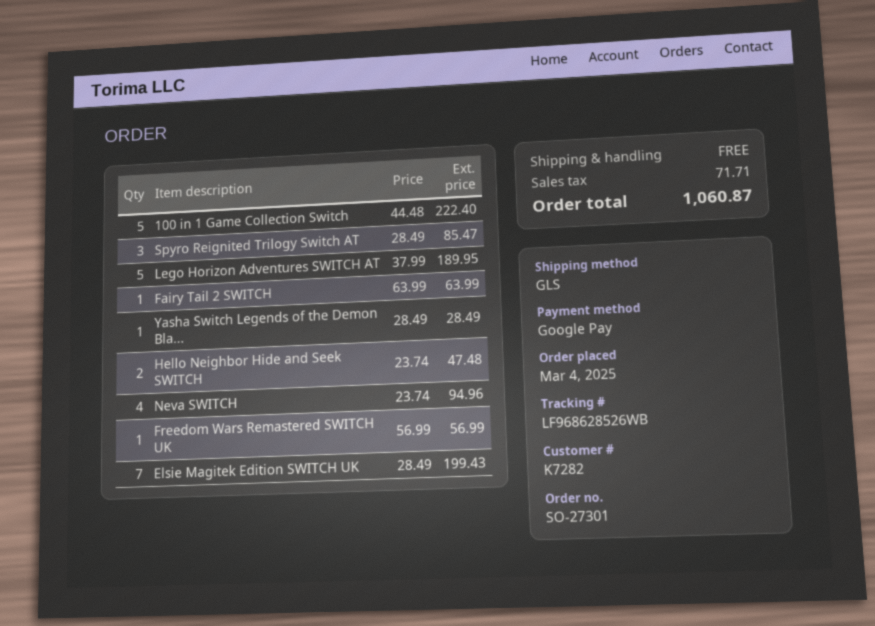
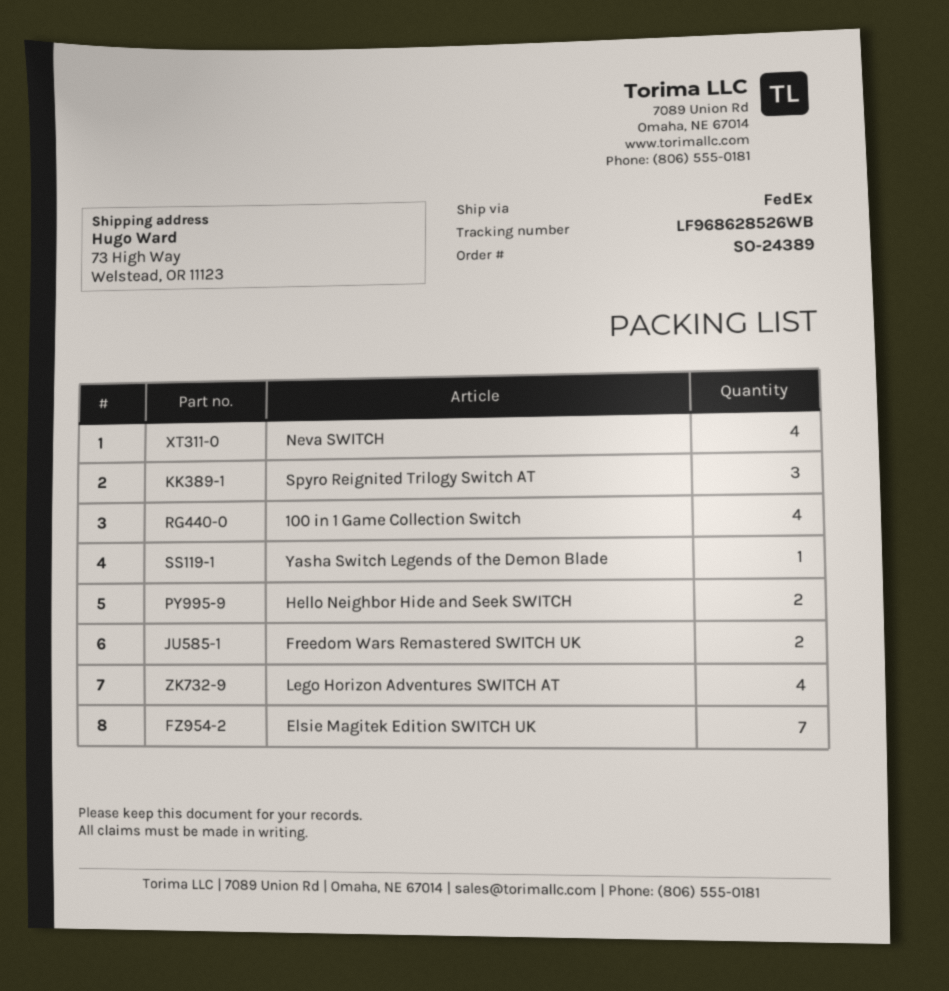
order number: SO-27301 -> SO-24389
shipping method: GLS -> FedEx
100 in 1 Game Collection Switch: 5 -> 4
Lego Horizon Adventures SWITCH AT: 5 -> 4
Fairy Tail 2 SWITCH: 1 -> none
Freedom Wars Remastered SWITCH UK: 1 -> 2

